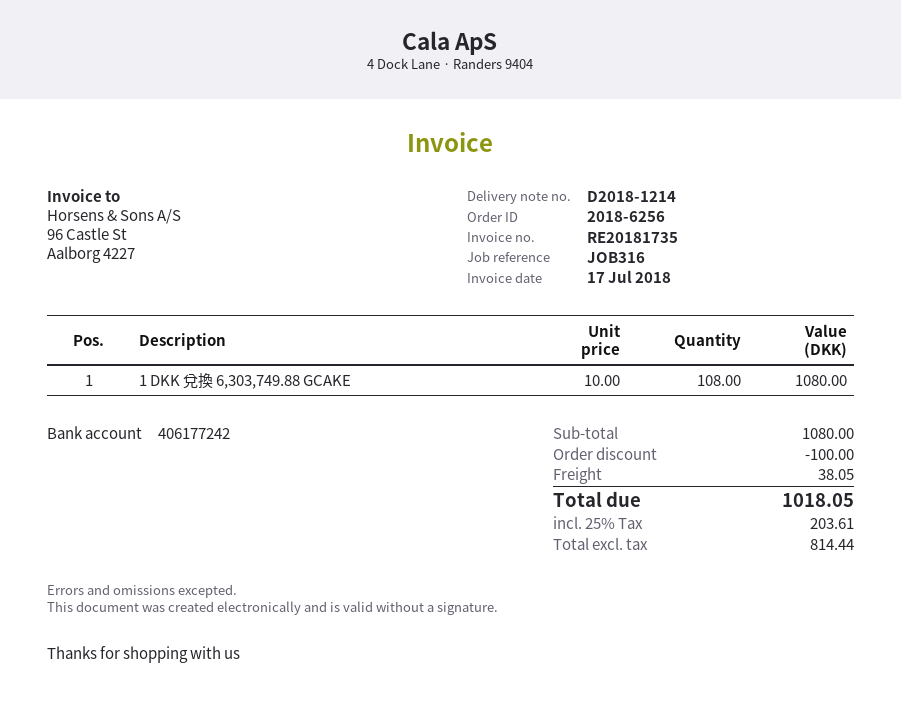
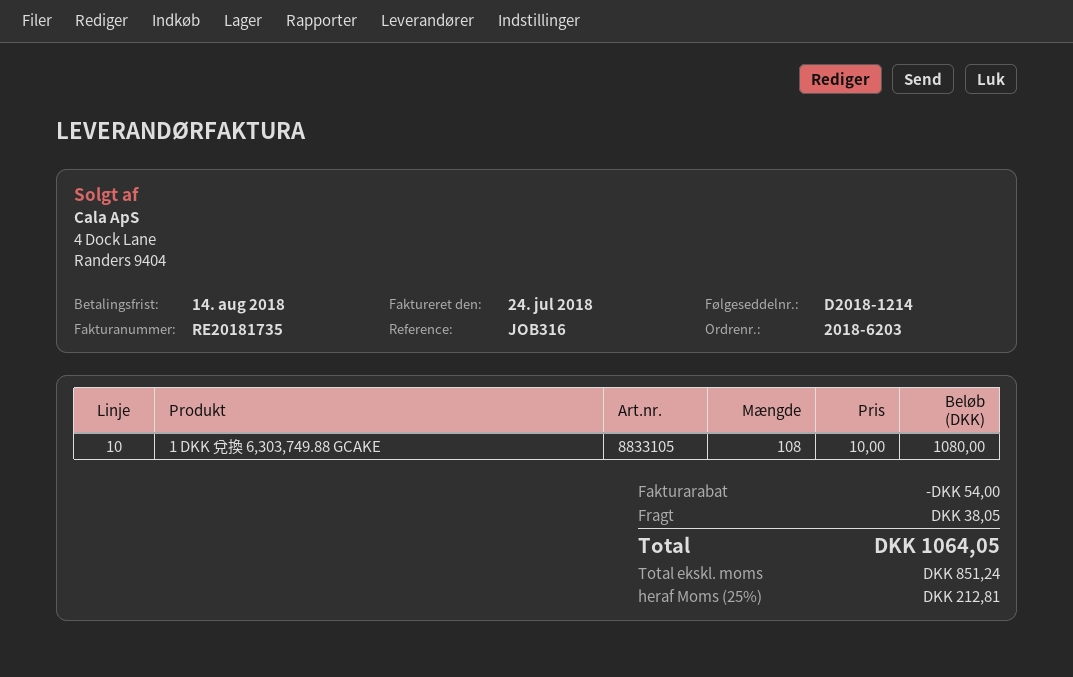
order number: 2018-6256 -> 2018-6203
invoice date: 2018-07-17 -> 2018-07-24
discount: 100.00 -> 54.00
net: 814.44 -> 851.24
tax: 25% = 203.61 -> 25% = 212.81
total: 1018.05 -> 1064.05

